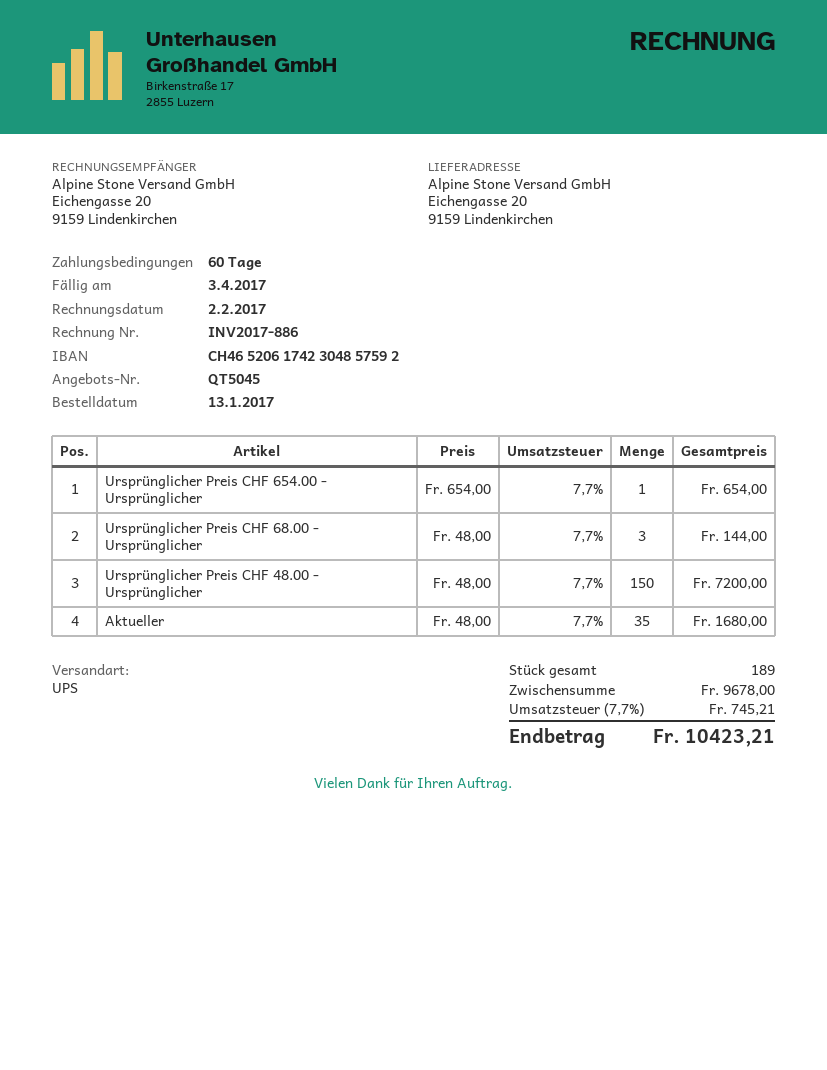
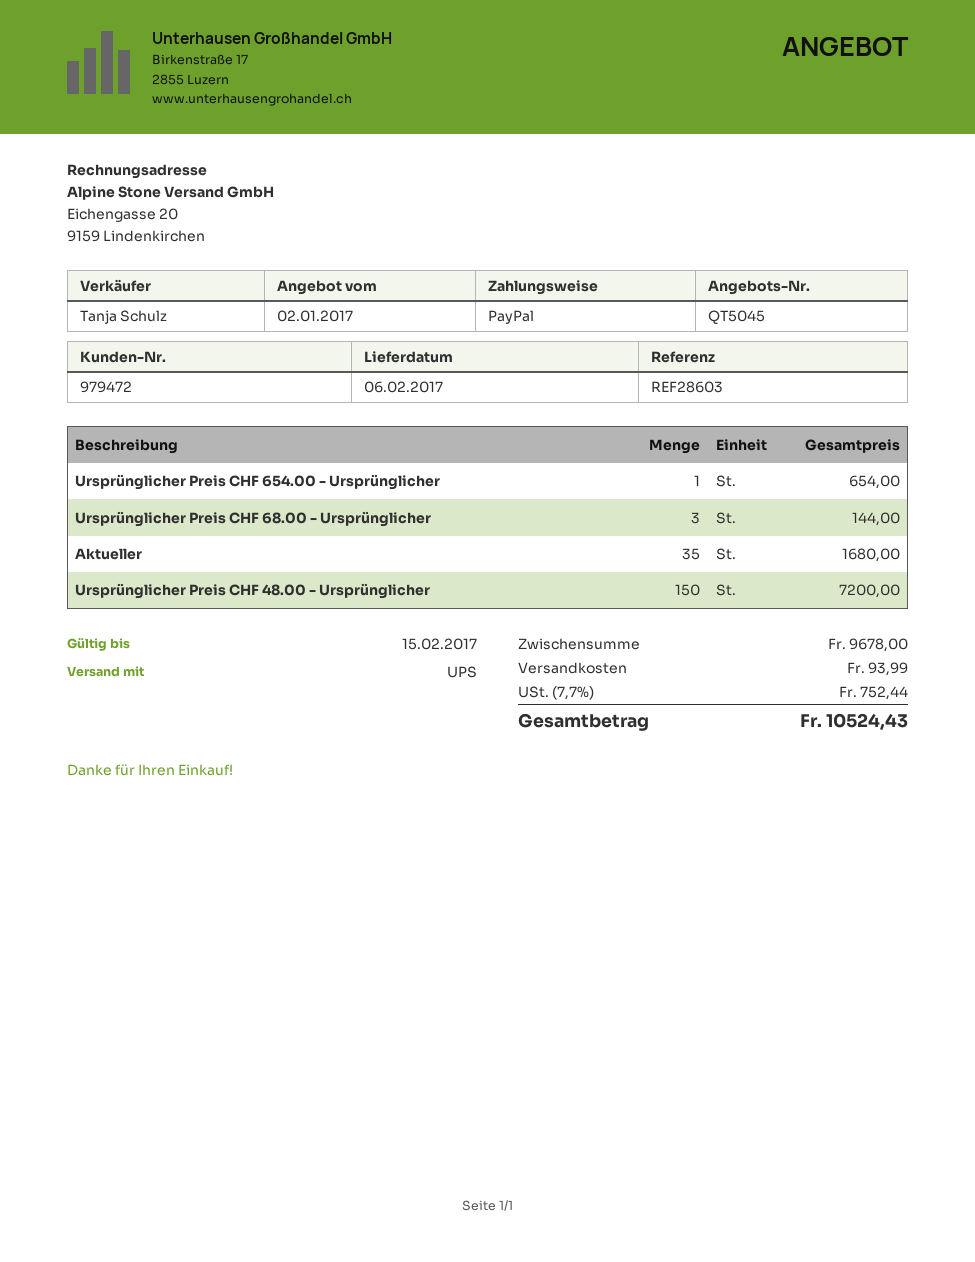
shipping: none -> 93.99
tax: 7.7% = 745.21 -> 7.7% = 752.44
total: 10423.21 -> 10524.43

